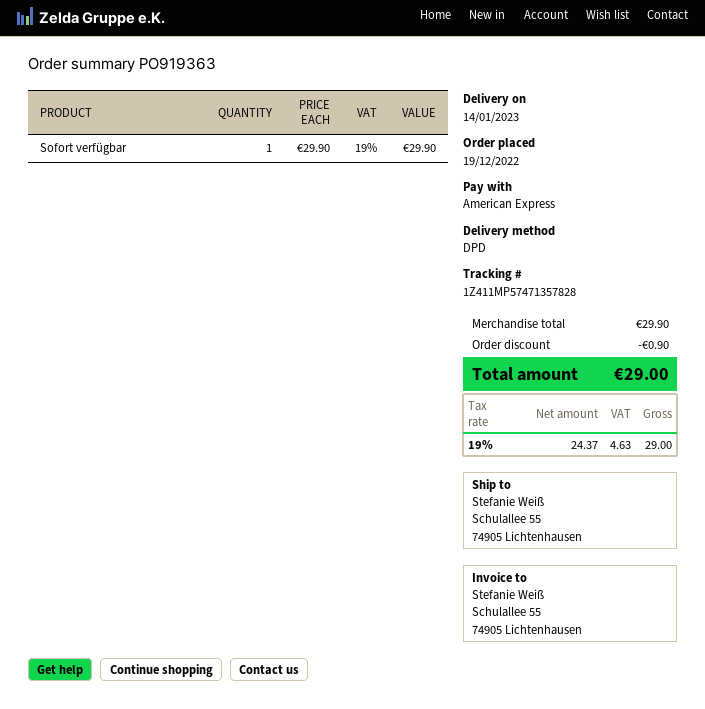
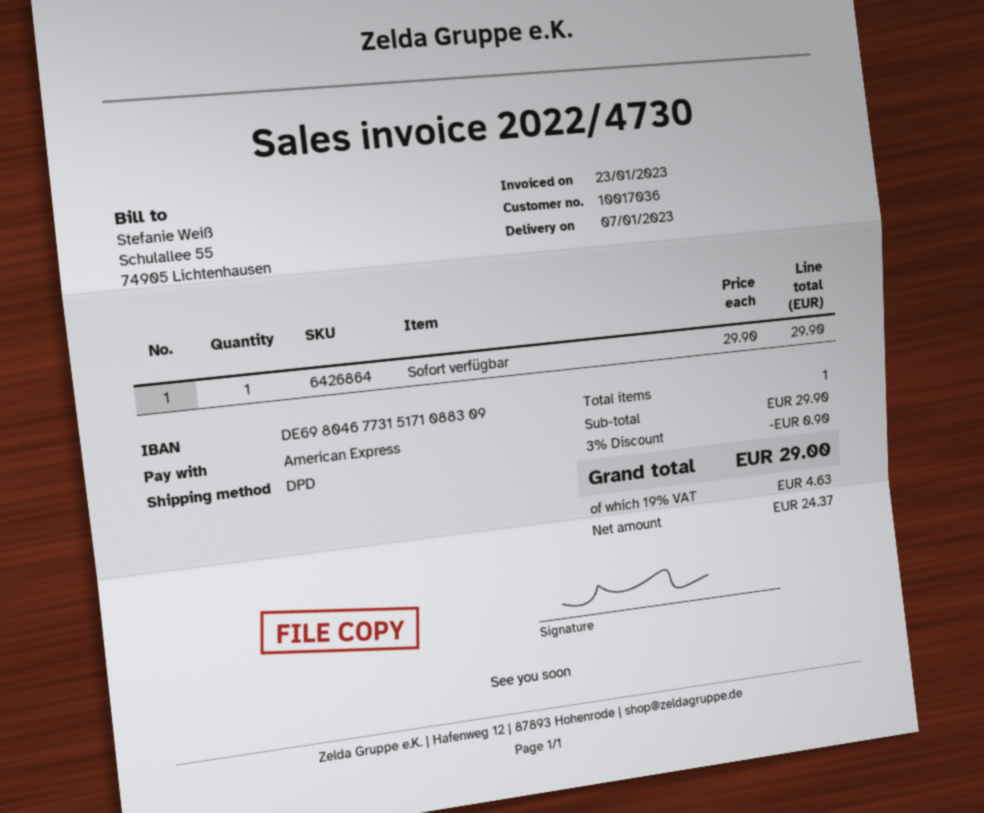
delivery date: 2023-01-14 -> 2023-01-07

